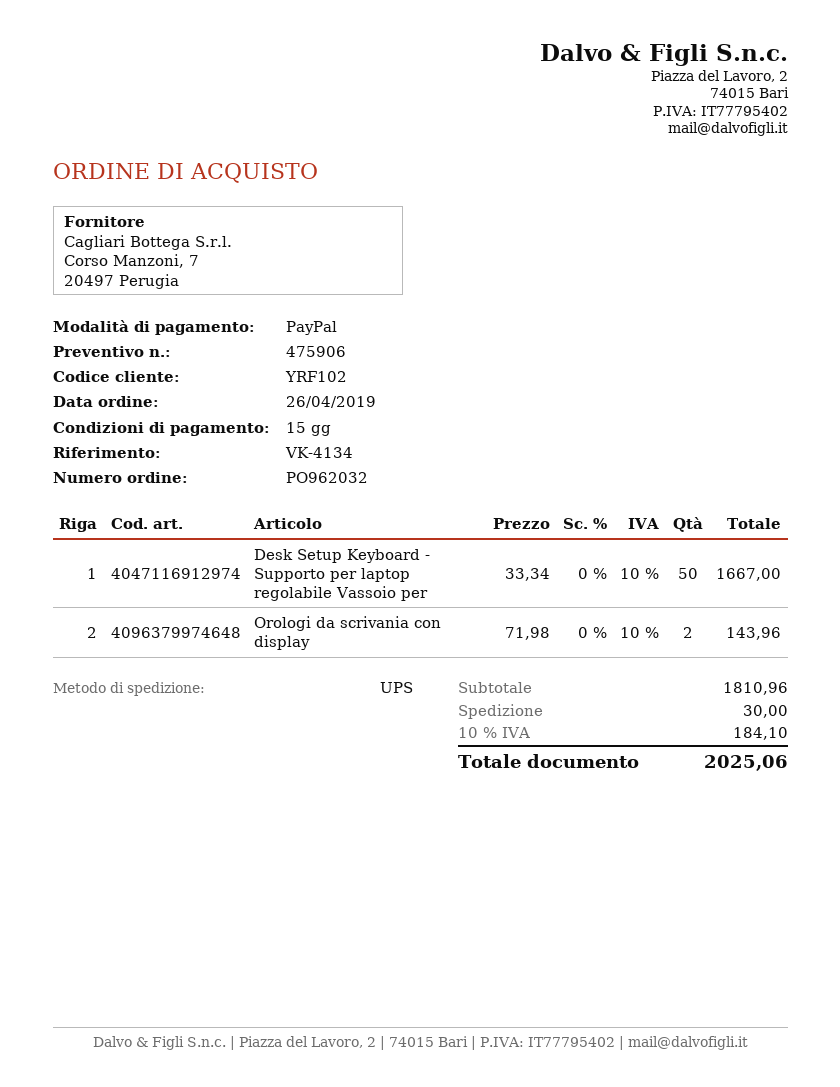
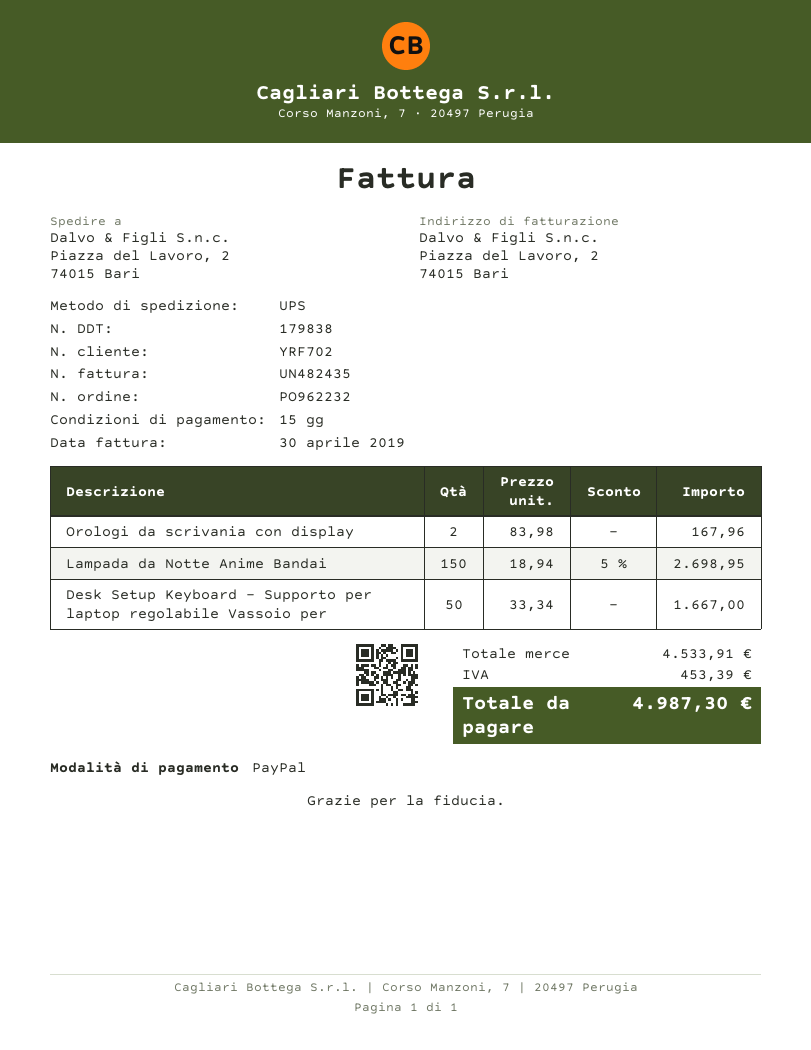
order number: PO962032 -> PO962232
customer number: YRF102 -> YRF702
Orologi da scrivania con display: 2 x 71.98 = 143.96 -> 2 x 83.98 = 167.96
Lampada da Notte Anime Bandai: none -> 150 x 18.94 - 5% = 2698.95
subtotal: 1810.96 -> 4533.91
shipping: 30.00 -> none
tax: 184.10 -> 453.39
total: 2025.06 -> 4987.30

